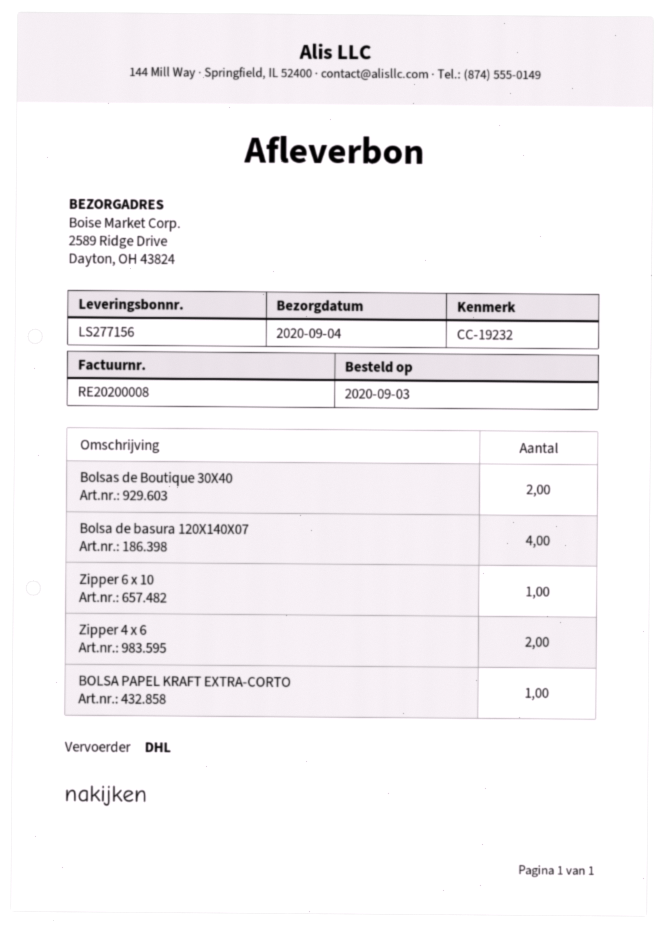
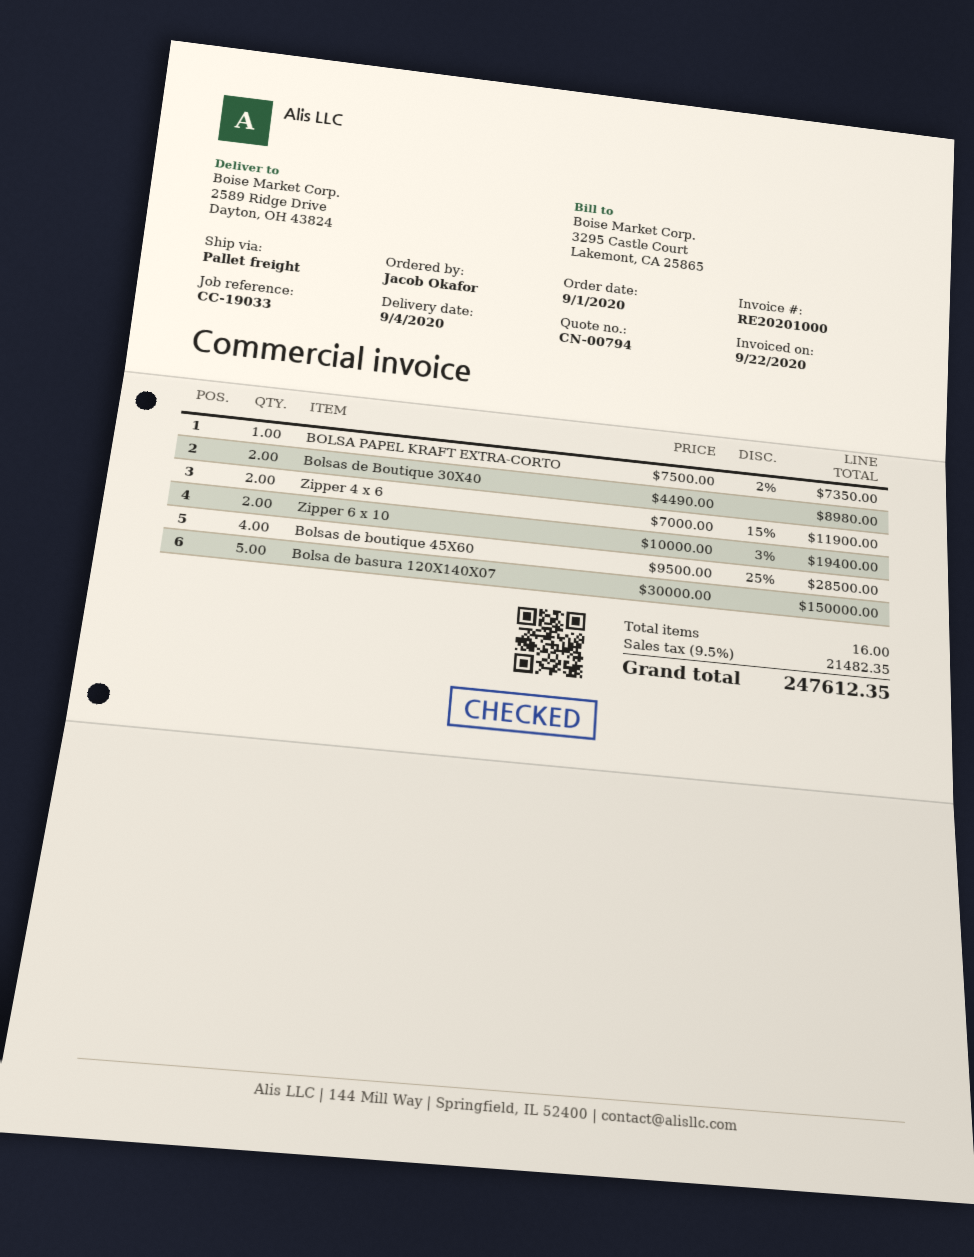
order date: 2020-09-03 -> 2020-09-01
invoice number: RE20200008 -> RE20201000
reference: CC-19232 -> CC-19033
shipping method: DHL -> pallet freight
Bolsa de basura 120X140X07: 4 -> 5
Zipper 6 x 10: 1 -> 2
Bolsas de boutique 45X60: none -> 4

